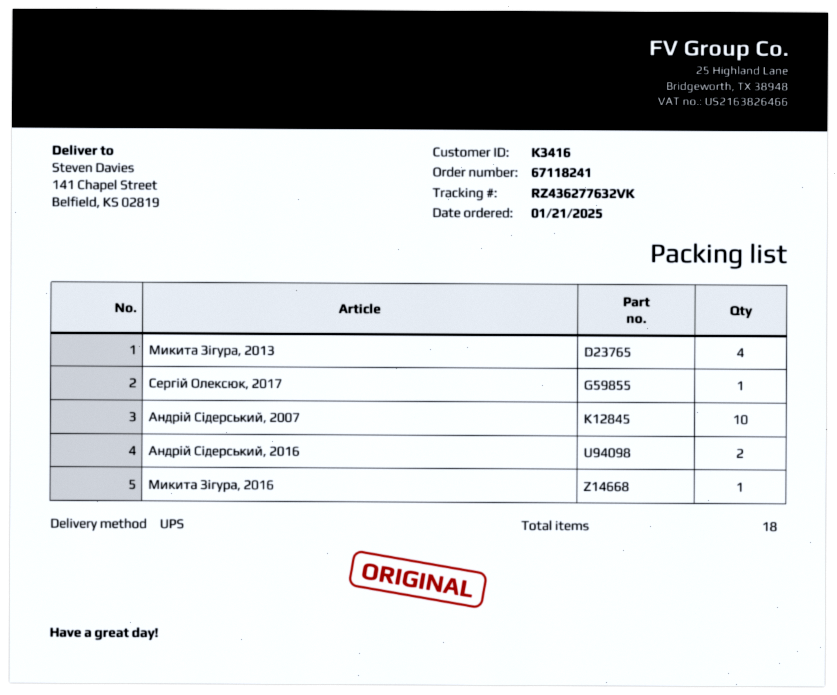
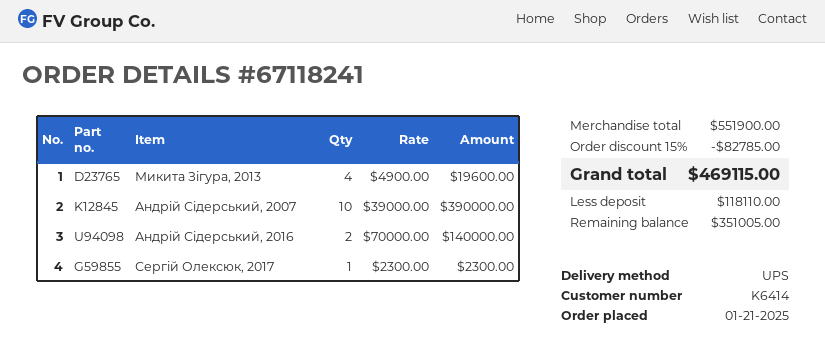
customer number: K3416 -> K6414
Микита Зігура, 2016: 1 -> none

